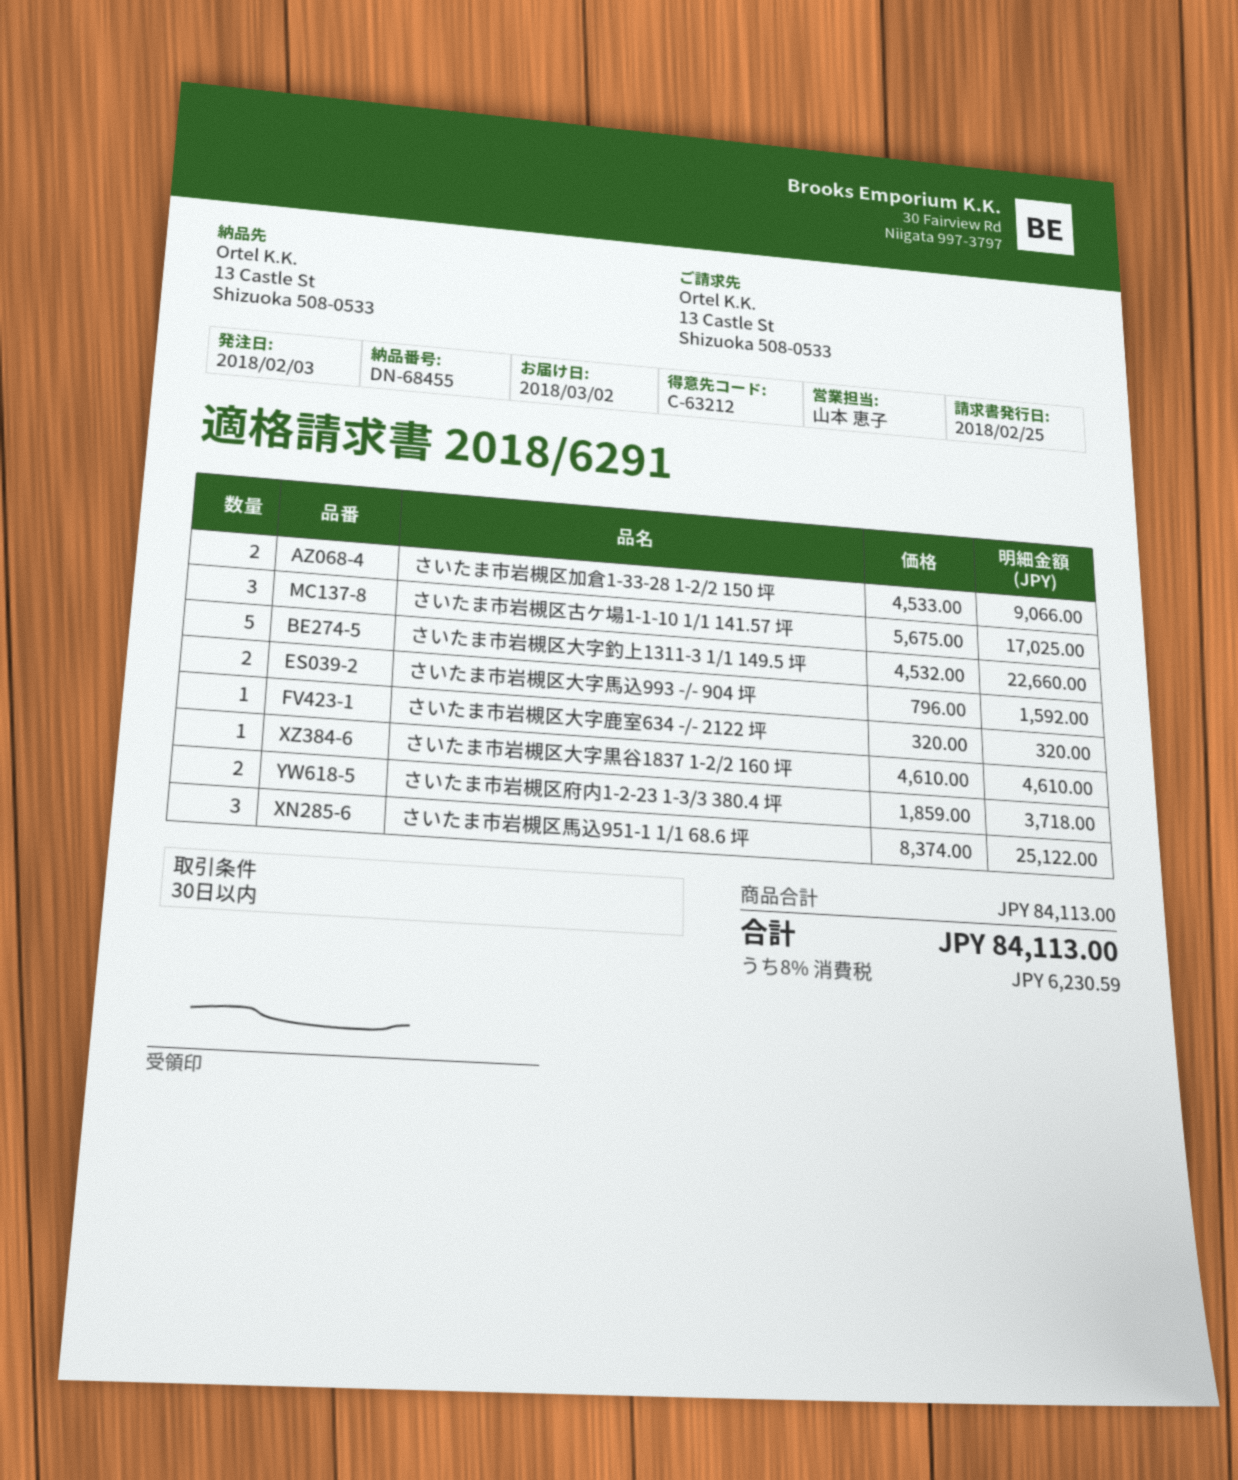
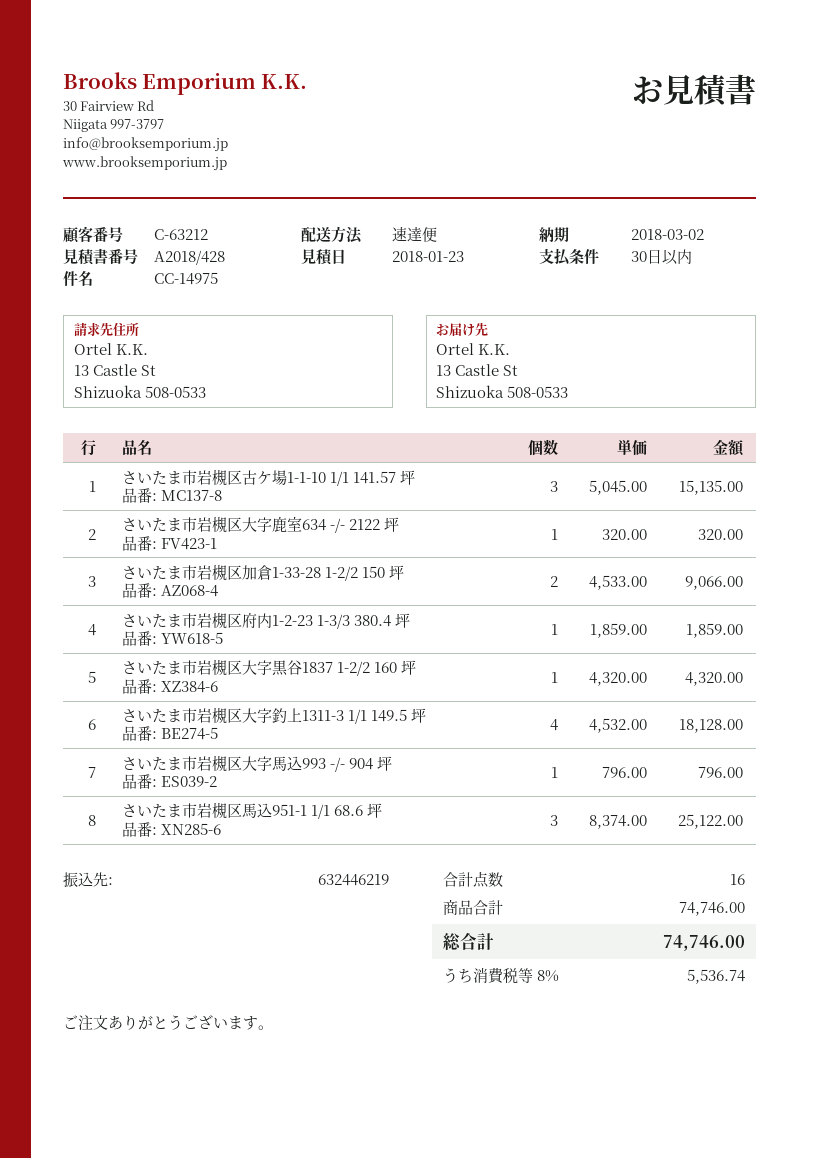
さいたま市岩槻区古ケ場1-1-10 1/1 141.57 坪: 3 x 5675.00 = 17025.00 -> 3 x 5045.00 = 15135.00
さいたま市岩槻区大字釣上1311-3 1/1 149.5 坪: 5 x 4532.00 = 22660.00 -> 4 x 4532.00 = 18128.00
さいたま市岩槻区大字馬込993 -/- 904 坪: 2 x 796.00 = 1592.00 -> 1 x 796.00 = 796.00
さいたま市岩槻区大字黒谷1837 1-2/2 160 坪: 1 x 4610.00 = 4610.00 -> 1 x 4320.00 = 4320.00
さいたま市岩槻区府内1-2-23 1-3/3 380.4 坪: 2 x 1859.00 = 3718.00 -> 1 x 1859.00 = 1859.00
subtotal: 84113.00 -> 74746.00
tax: 8% = 6230.59 -> 8% = 5536.74
total: 84113.00 -> 74746.00

